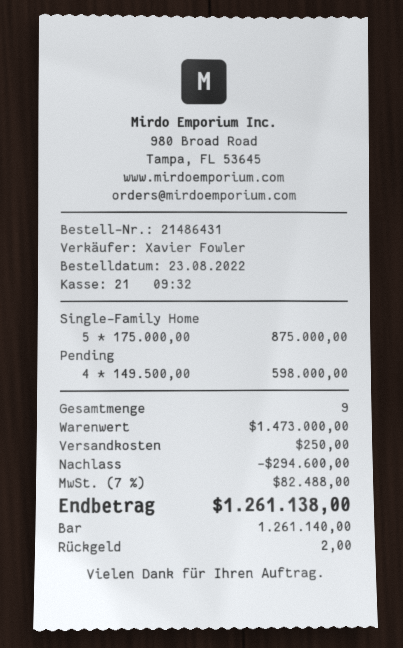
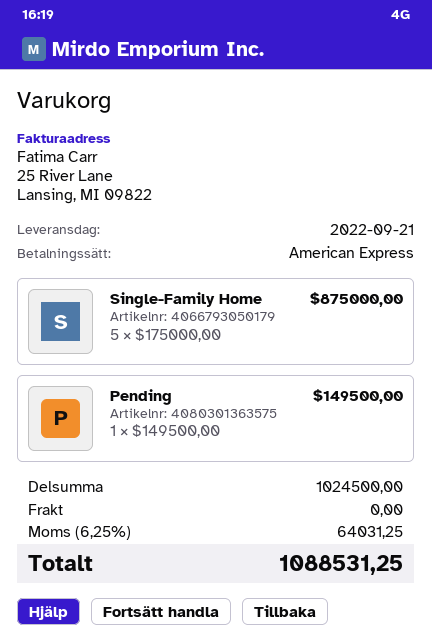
payment method: cash -> American Express
Pending: 4 x 149500.00 = 598000.00 -> 1 x 149500.00 = 149500.00
subtotal: 1473000.00 -> 1024500.00
discount: 294600.00 -> none
shipping: 250.00 -> 0.00
tax: 7% = 82488.00 -> 6.25% = 64031.25
total: 1261138.00 -> 1088531.25

